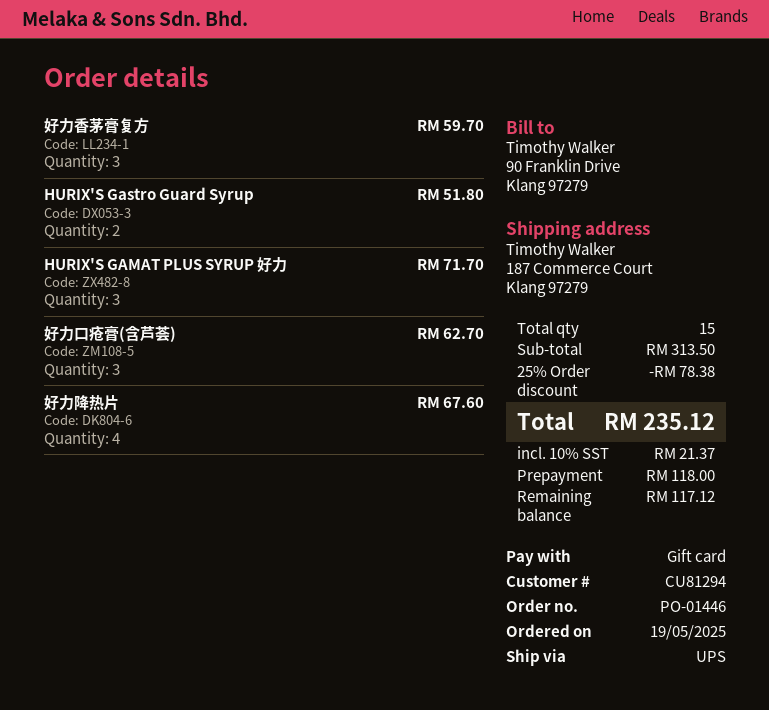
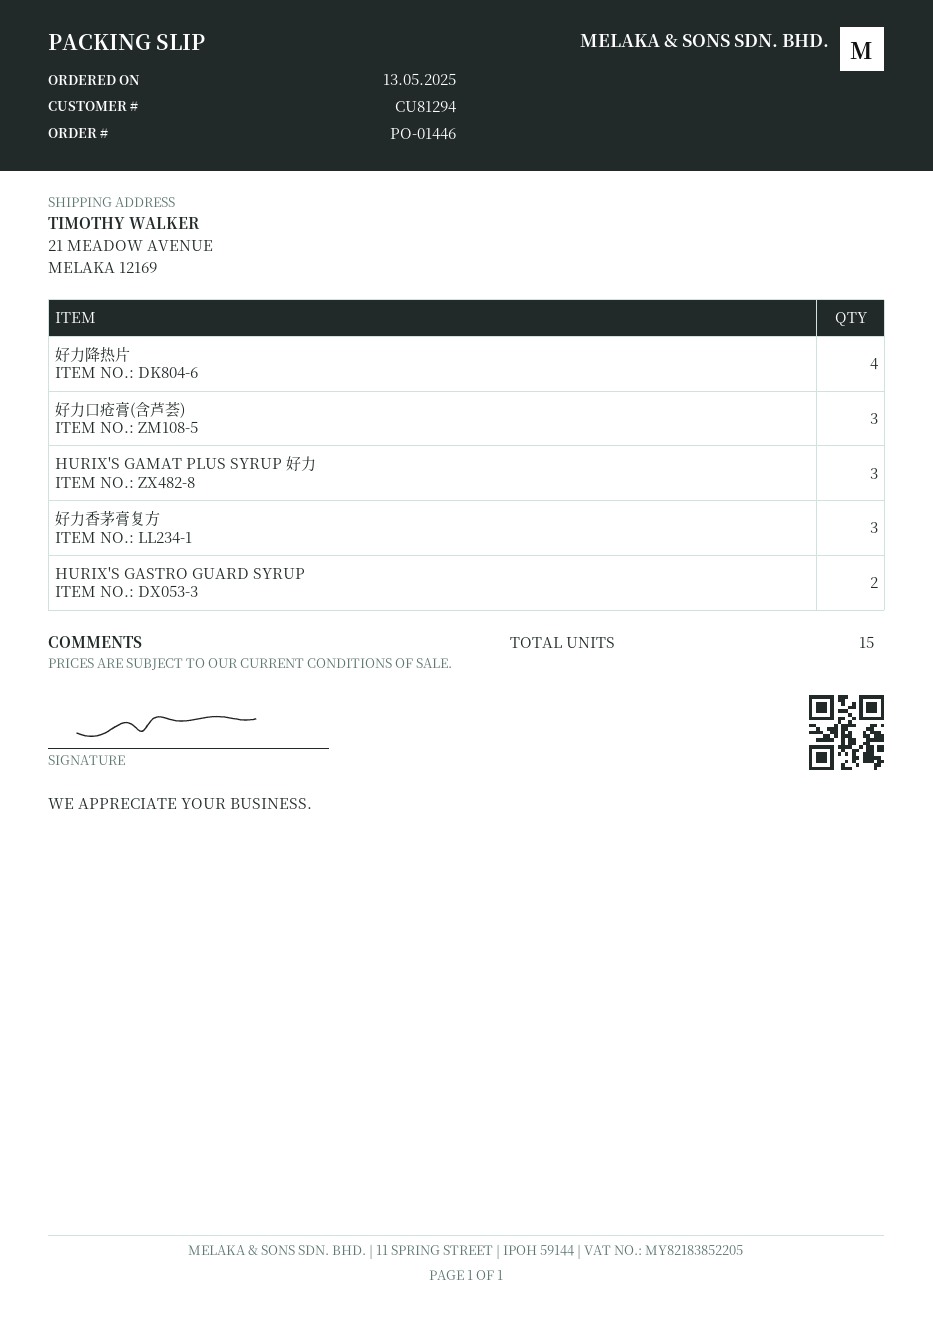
order date: 2025-05-19 -> 2025-05-13
ship to: 187 Commerce Court, Klang 97279 -> 21 MEADOW AVENUE, MELAKA 12169

